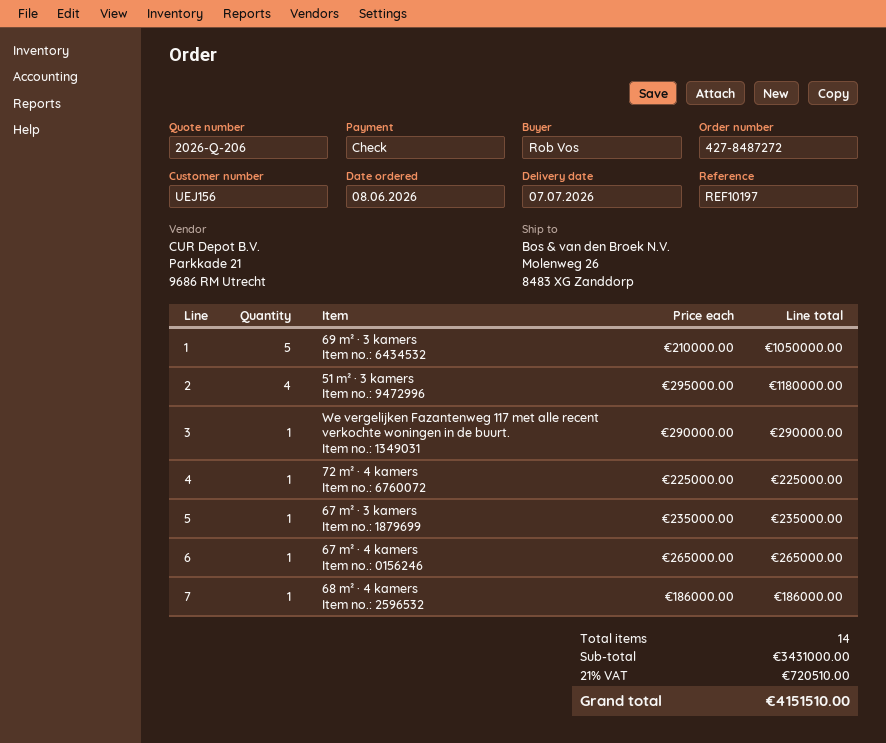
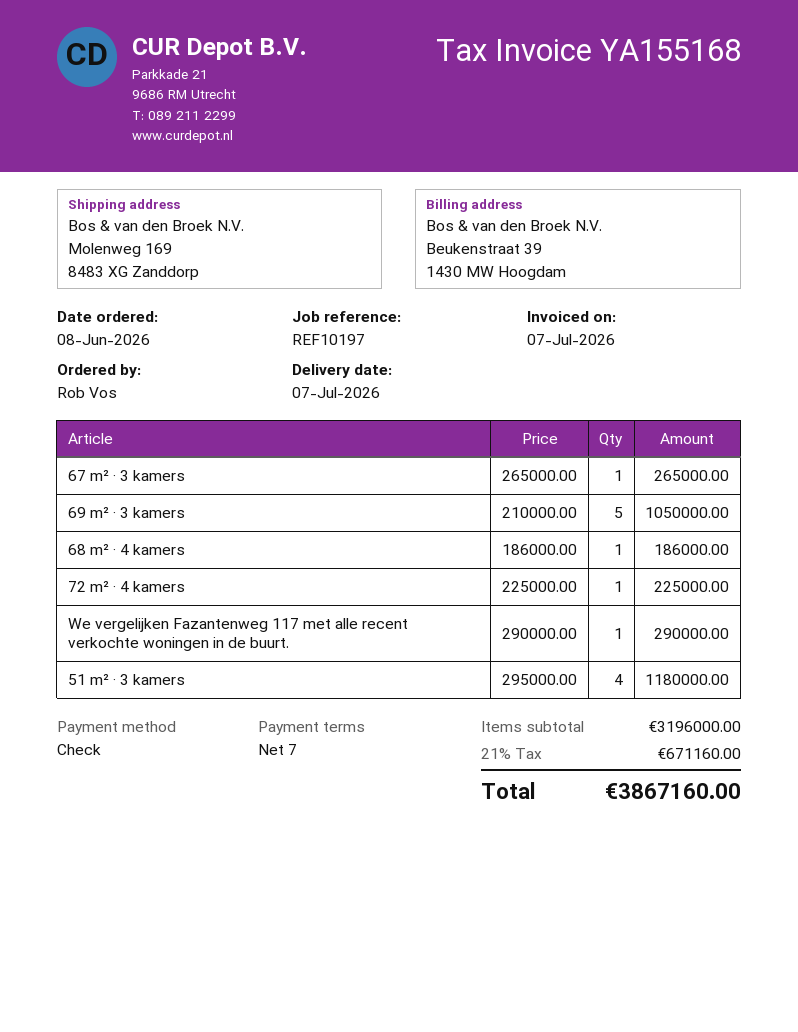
ship to: Molenweg 26, 8483 XG Zanddorp -> Molenweg 169, 8483 XG Zanddorp
67 m² · 3 kamers: 1 x 235000.00 = 235000.00 -> 1 x 265000.00 = 265000.00
67 m² · 4 kamers: 1 x 265000.00 = 265000.00 -> none
subtotal: 3431000.00 -> 3196000.00
tax: 21% = 720510.00 -> 21% = 671160.00
total: 4151510.00 -> 3867160.00

